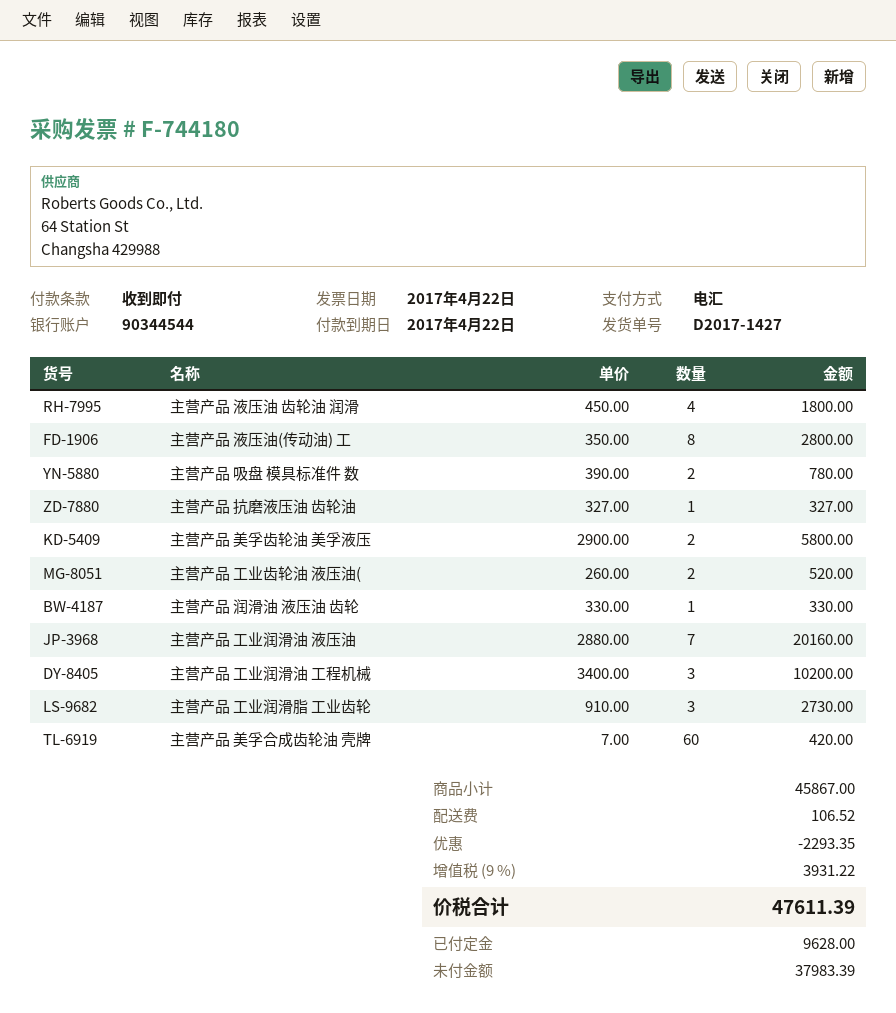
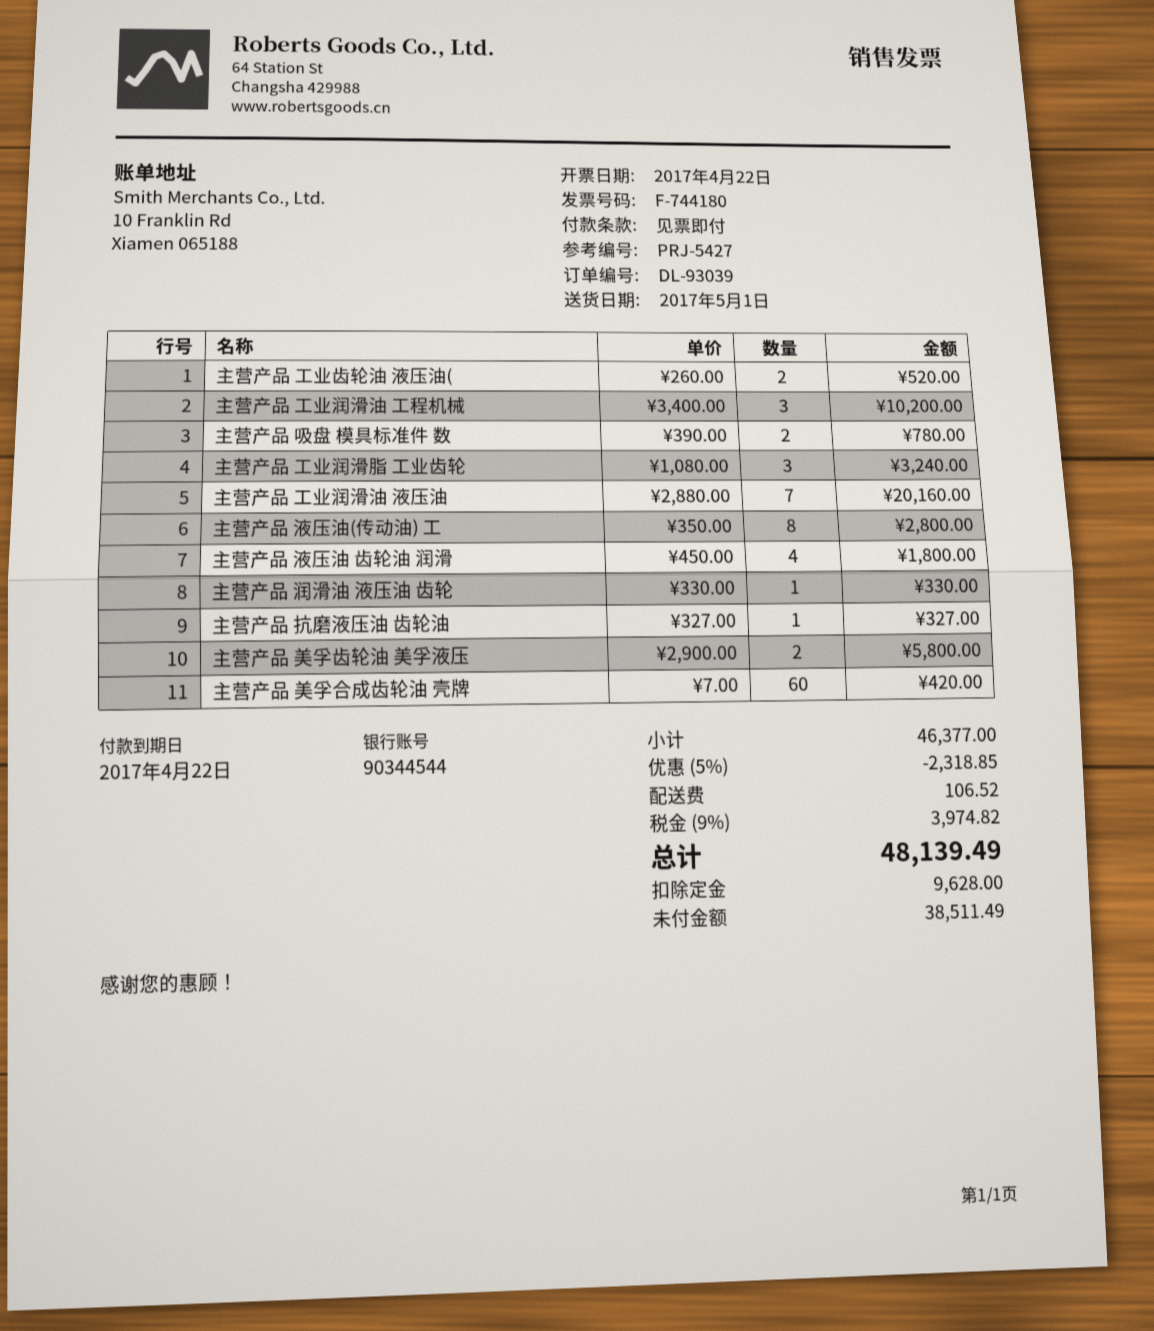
主营产品 工业润滑脂 工业齿轮: 3 x 910.00 = 2730.00 -> 3 x 1080.00 = 3240.00
subtotal: 45867.00 -> 46377.00
discount: 2293.35 -> 2318.85
tax: 9% = 3931.22 -> 9% = 3974.82
total: 47611.39 -> 48139.49
balance: 37983.39 -> 38511.49

